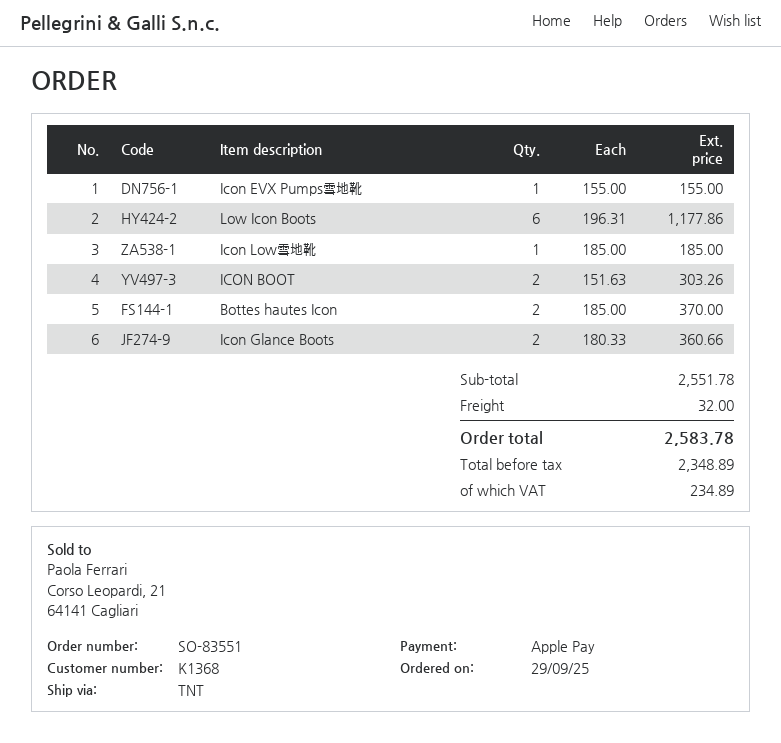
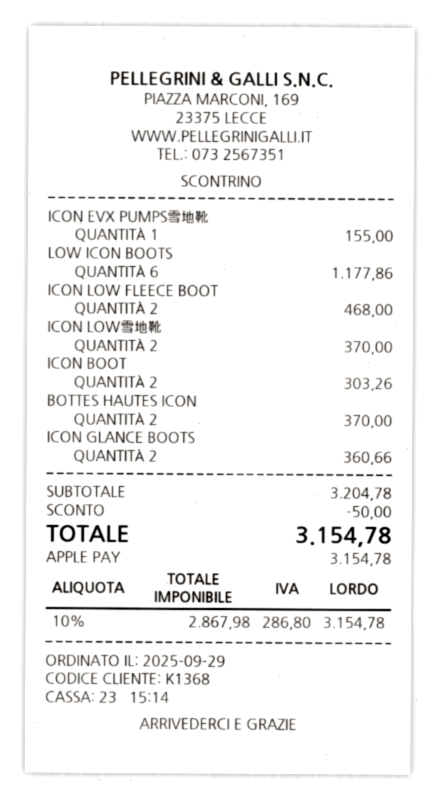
Icon Low雪地靴: 1 for 185.00 -> 2 for 370.00
ICON LOW FLEECE BOOT: none -> 2 for 468.00
subtotal: 2551.78 -> 3204.78
discount: none -> 50.00
shipping: 32.00 -> none
net: 2348.89 -> 2867.98
tax: 234.89 -> 286.80
total: 2583.78 -> 3154.78

